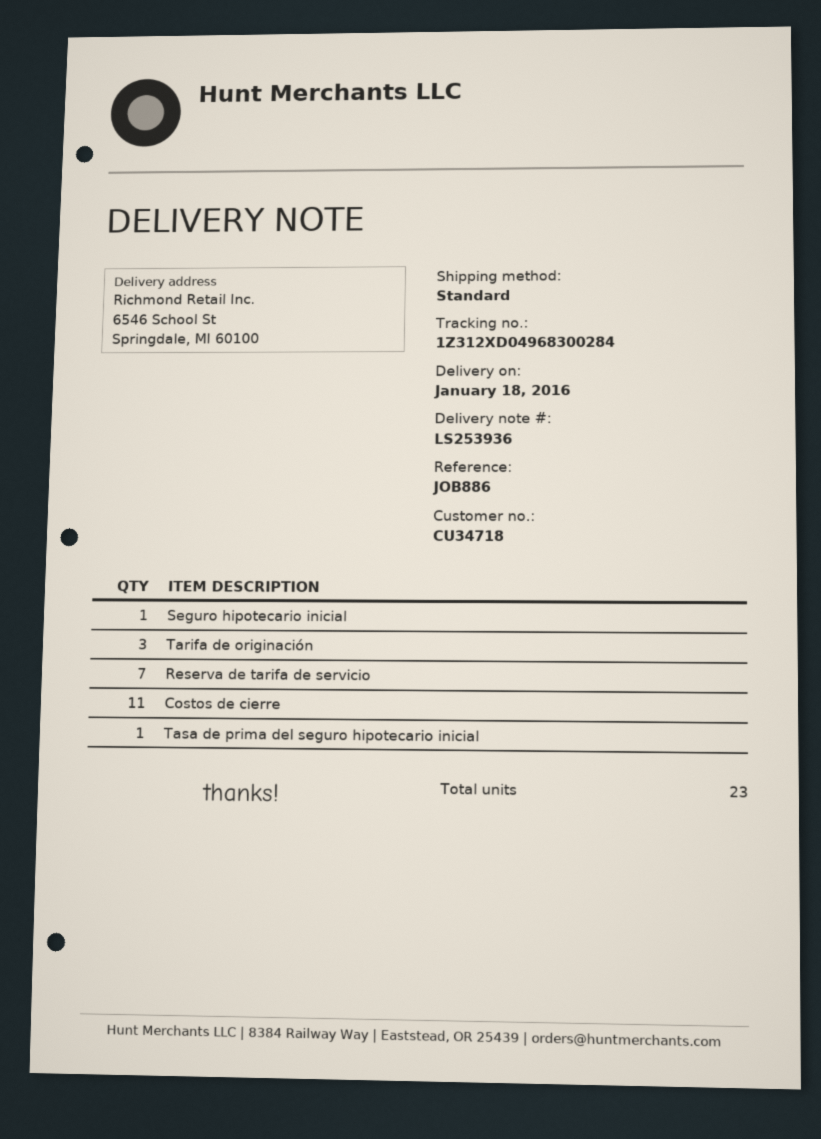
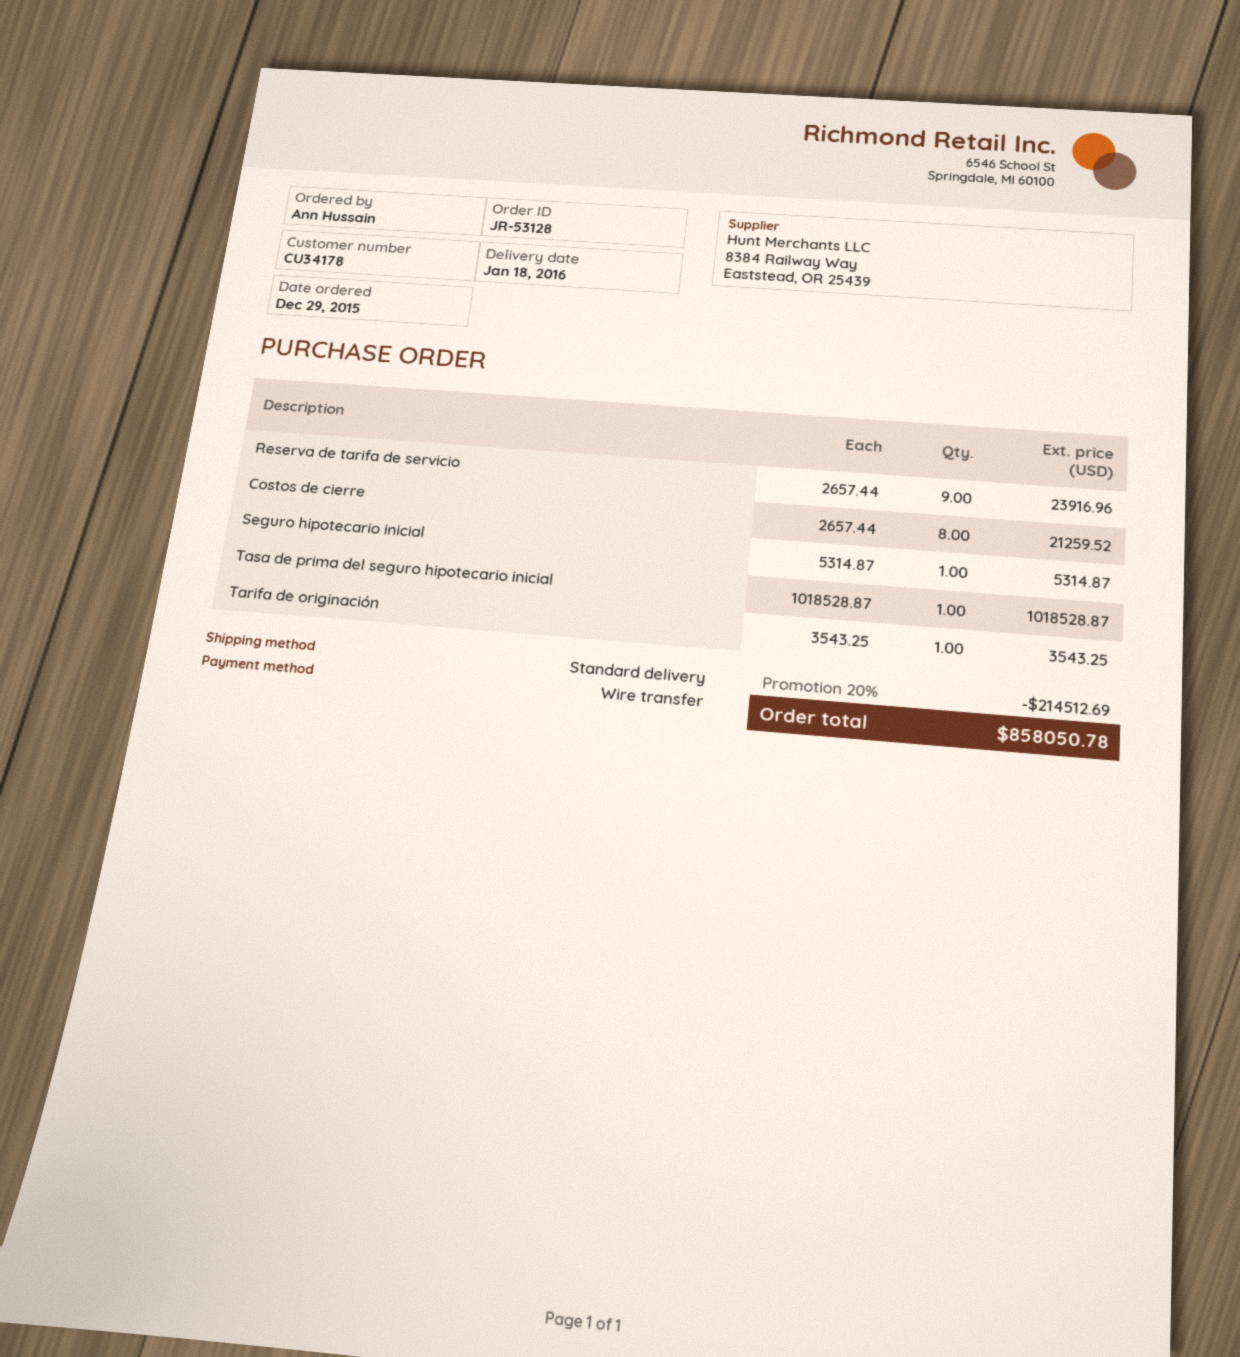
customer number: CU34718 -> CU34178
Tarifa de originación: 3 -> 1
Reserva de tarifa de servicio: 7 -> 9
Costos de cierre: 11 -> 8

